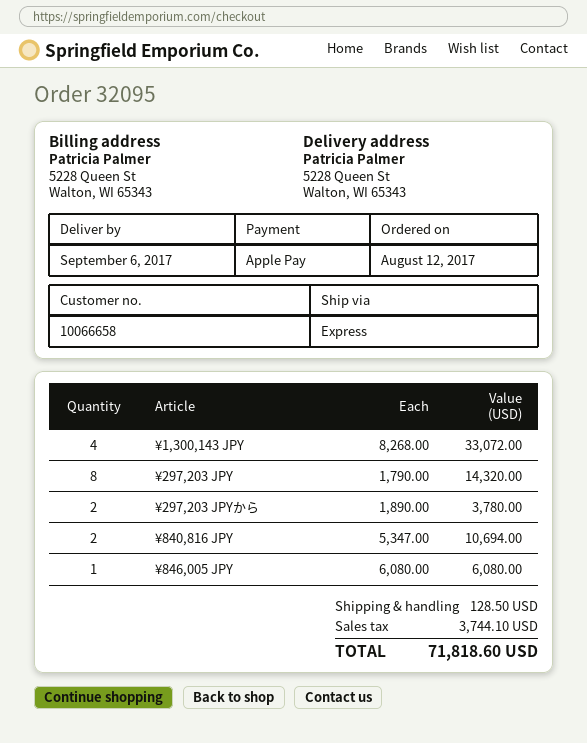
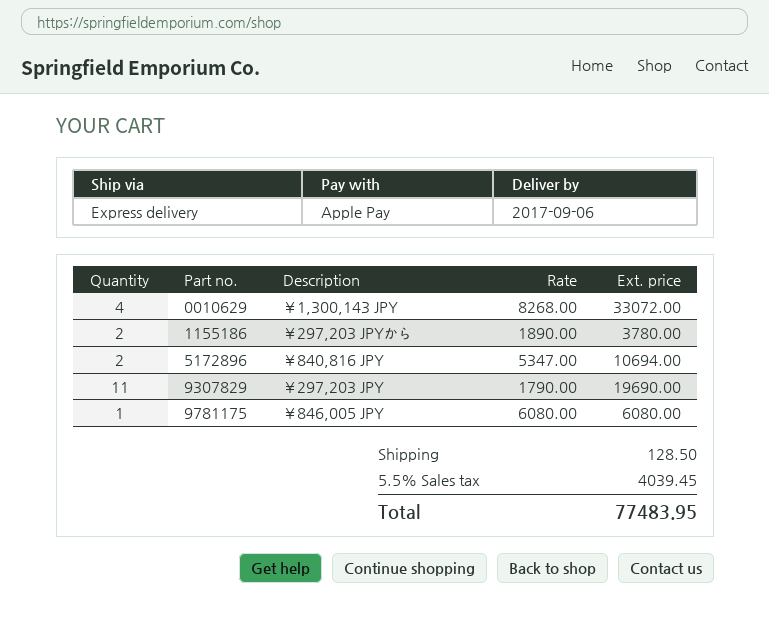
¥297,203 JPY: 8 x 1790.00 = 14320.00 -> 11 x 1790.00 = 19690.00
tax: 3744.10 -> 4039.45
total: 71818.60 -> 77483.95

